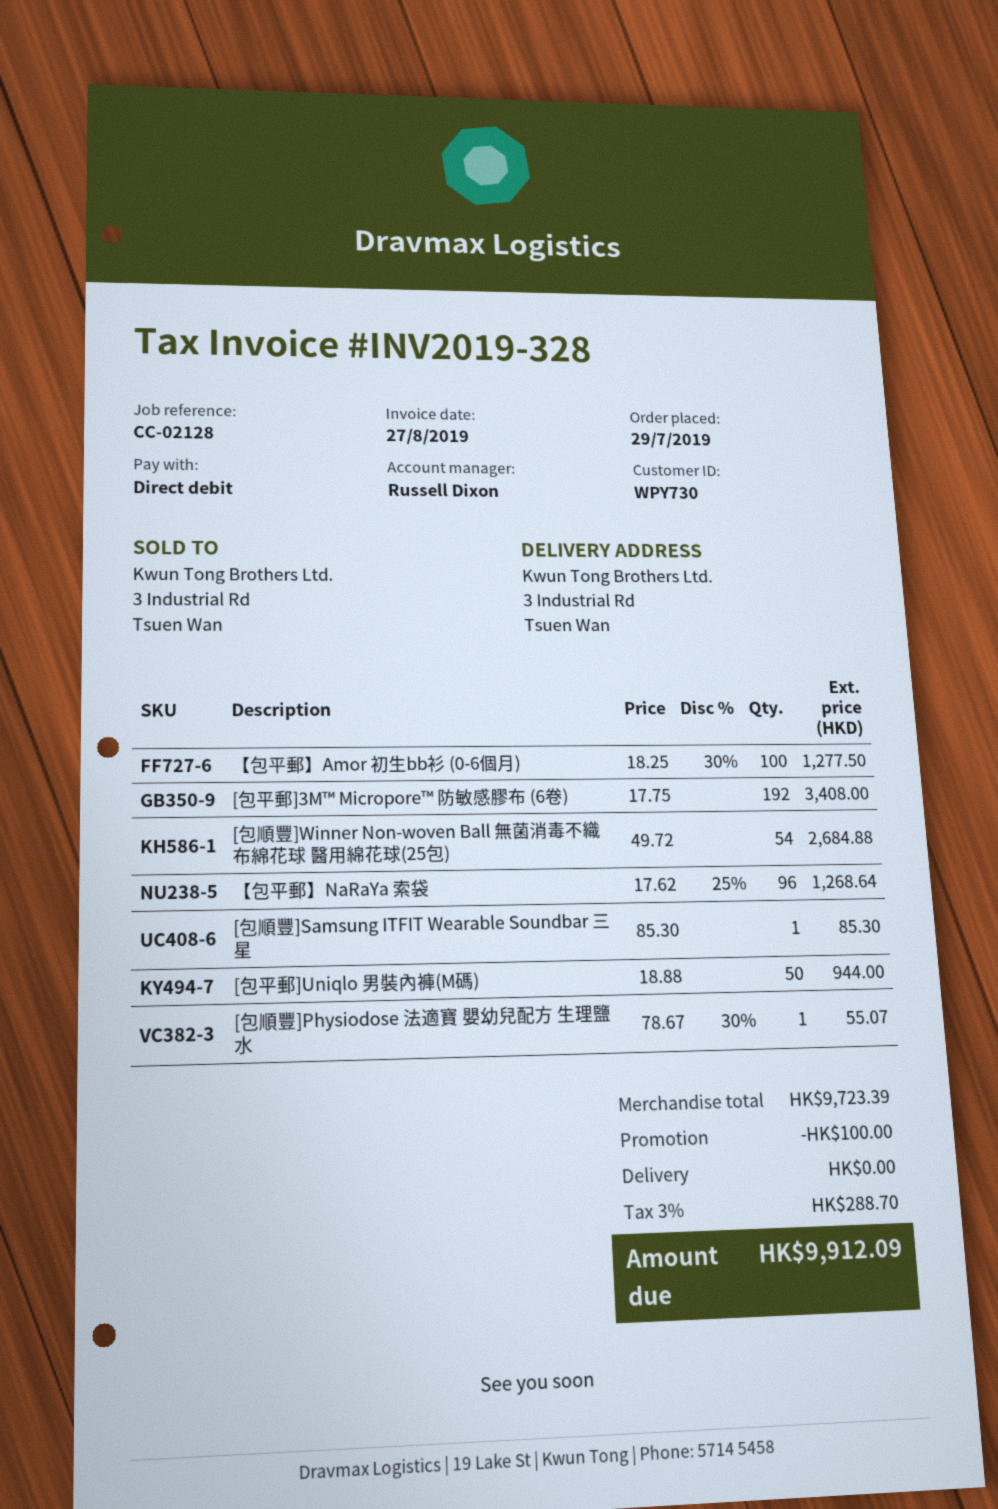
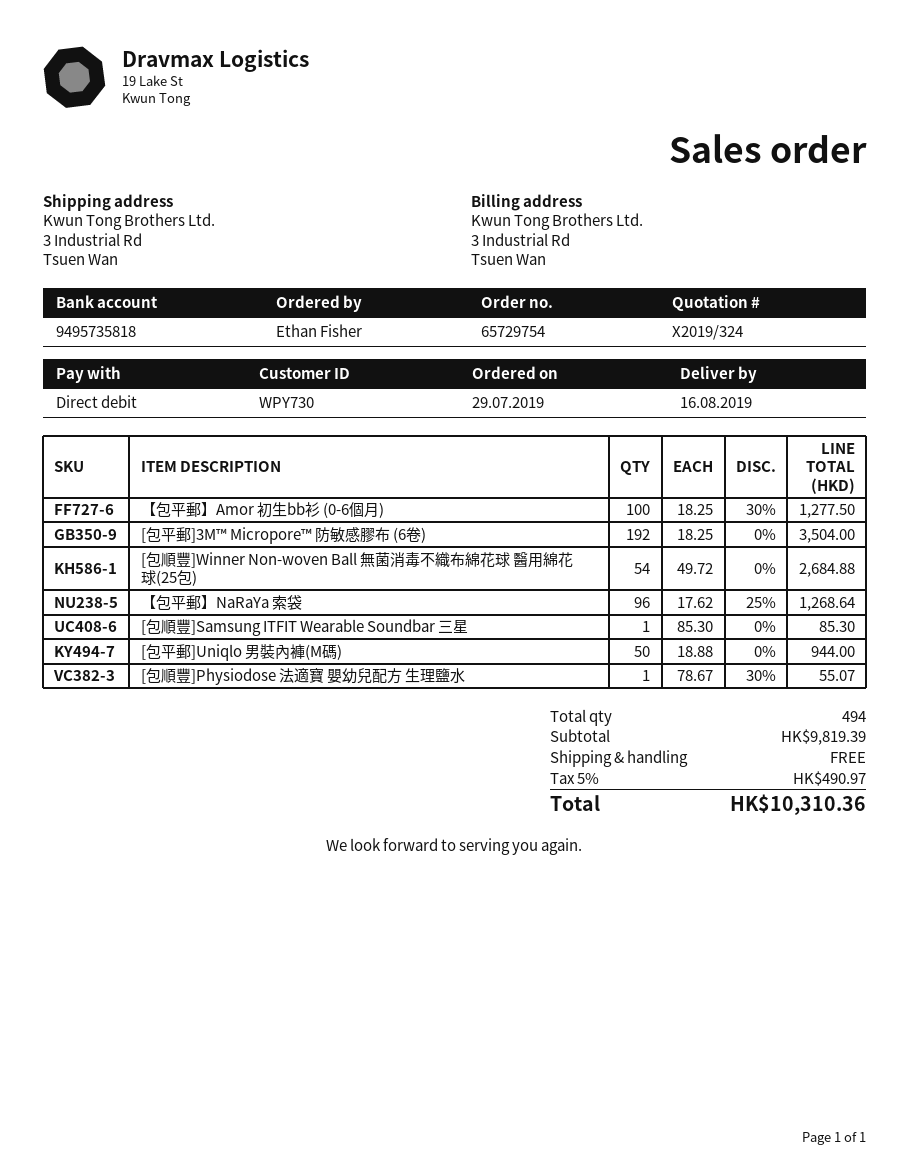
[包平郵]3M™ Micropore™ 防敏感膠布 (6卷): 192 x 17.75 = 3408.00 -> 192 x 18.25 = 3504.00
subtotal: 9723.39 -> 9819.39
discount: 100.00 -> none
tax: 3% = 288.70 -> 5% = 490.97
total: 9912.09 -> 10310.36

